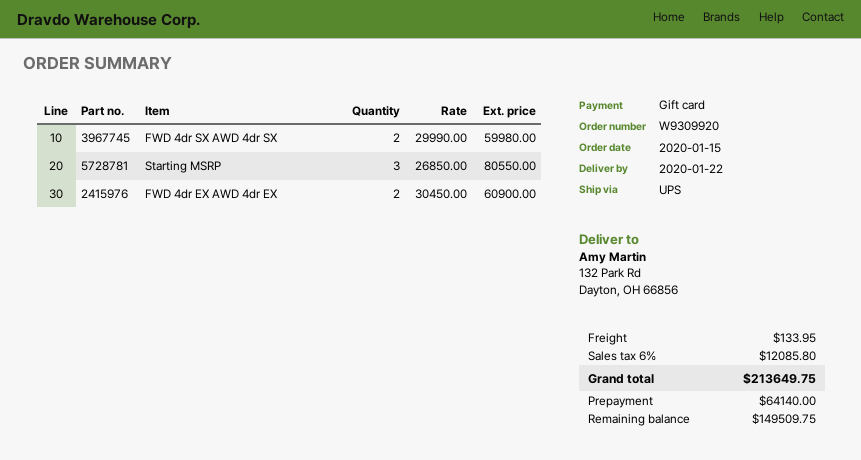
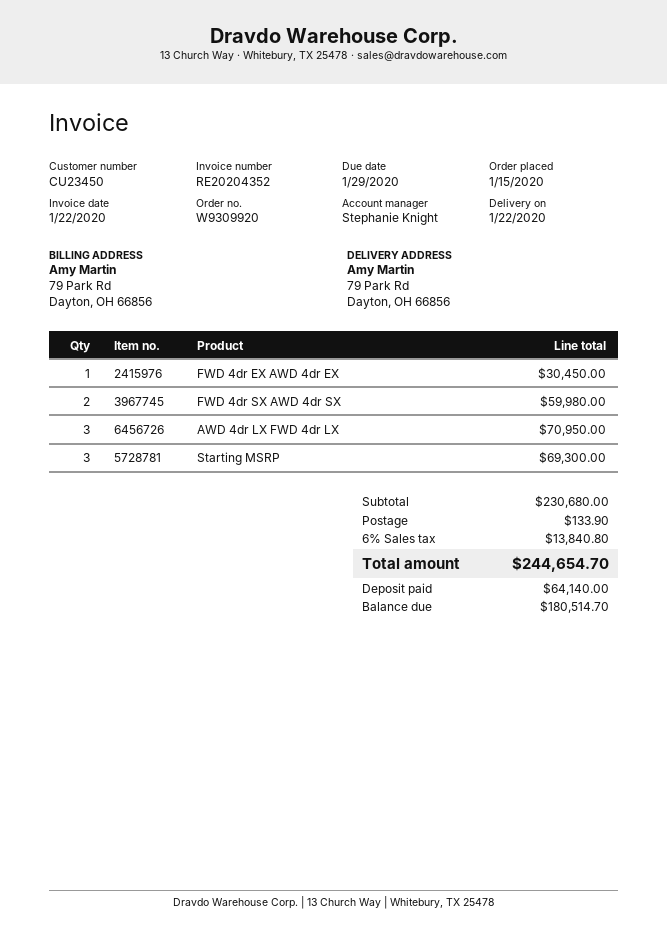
ship to: 132 Park Rd, Dayton, OH 66856 -> 79 Park Rd, Dayton, OH 66856
Starting MSRP: 3 for 80550.00 -> 3 for 69300.00
FWD 4dr EX AWD 4dr EX: 2 for 60900.00 -> 1 for 30450.00
AWD 4dr LX FWD 4dr LX: none -> 3 for 70950.00
shipping: 133.95 -> 133.90
tax: 6% = 12085.80 -> 6% = 13840.80
total: 213649.75 -> 244654.70
balance: 149509.75 -> 180514.70

